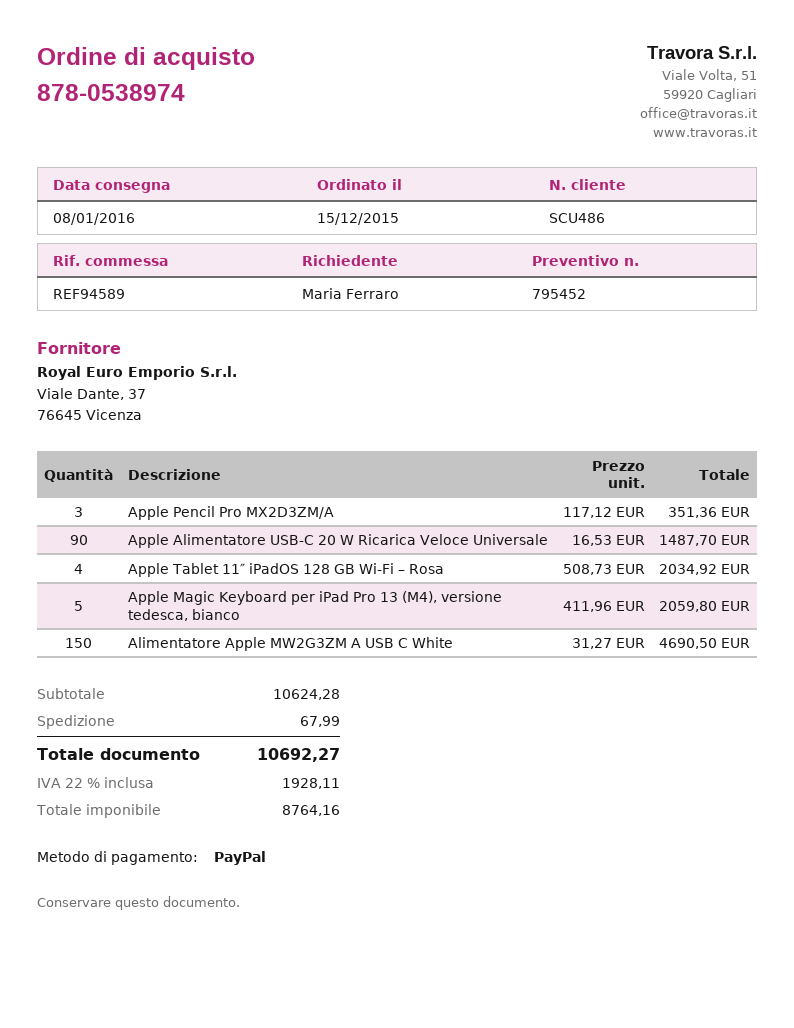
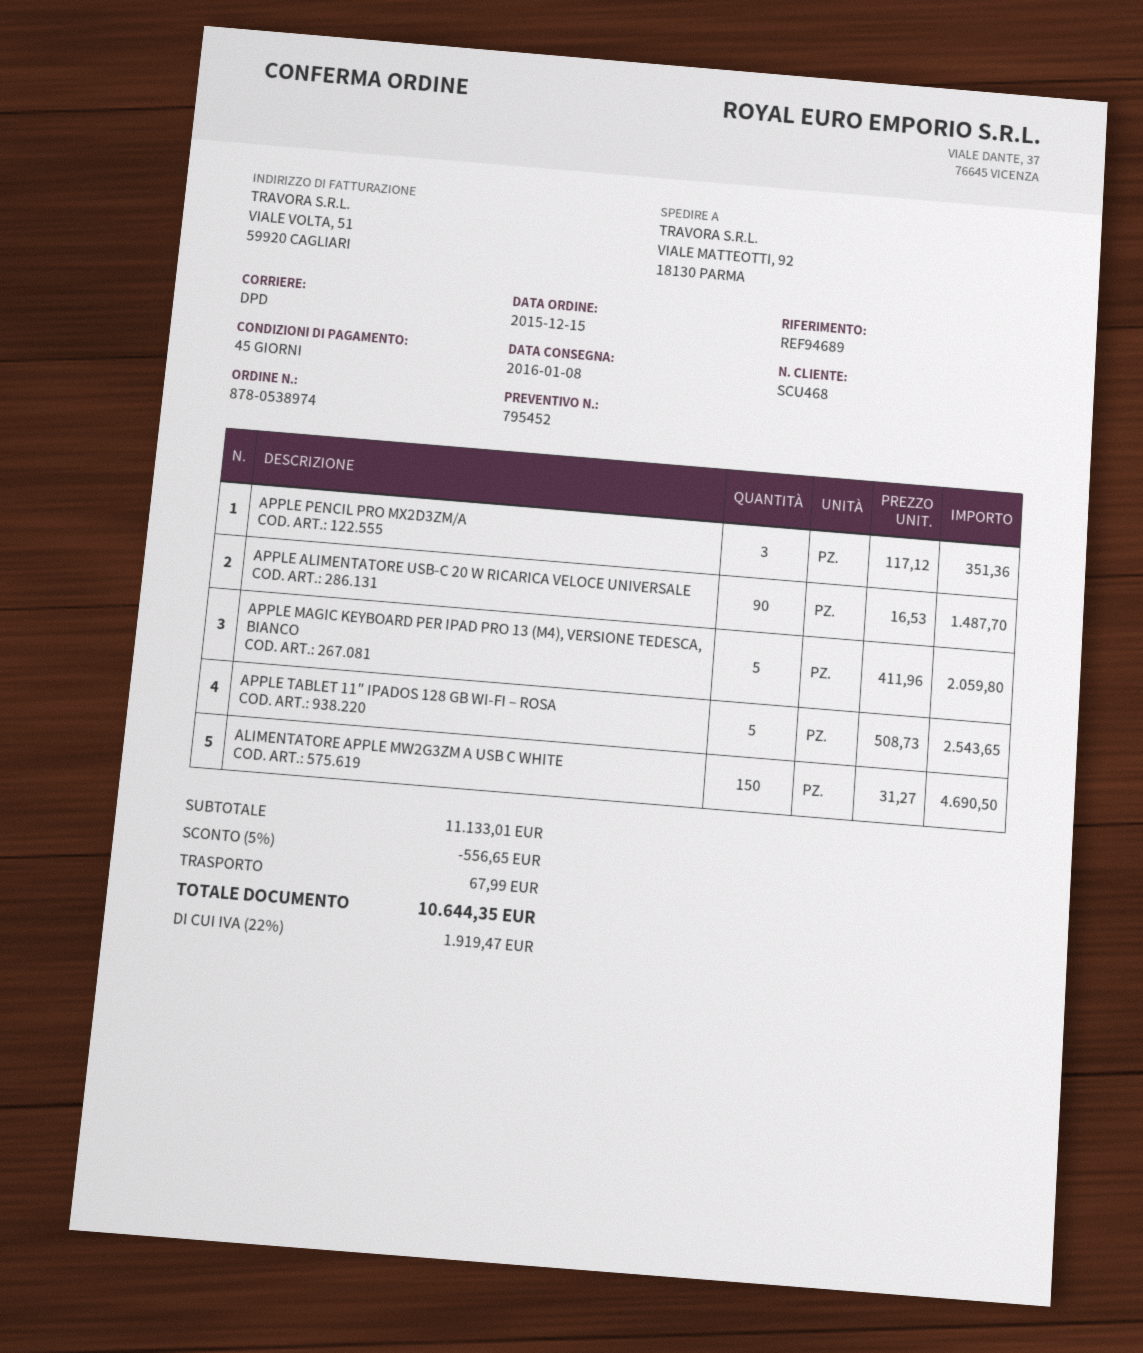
customer number: SCU486 -> SCU468
reference: REF94589 -> REF94689
Apple Tablet 11″ iPadOS 128 GB Wi‑Fi – Rosa: 4 x 508.73 = 2034.92 -> 5 x 508.73 = 2543.65
subtotal: 10624.28 -> 11133.01
discount: none -> 5% = 556.65
tax: 22% = 1928.11 -> 22% = 1919.47
total: 10692.27 -> 10644.35

